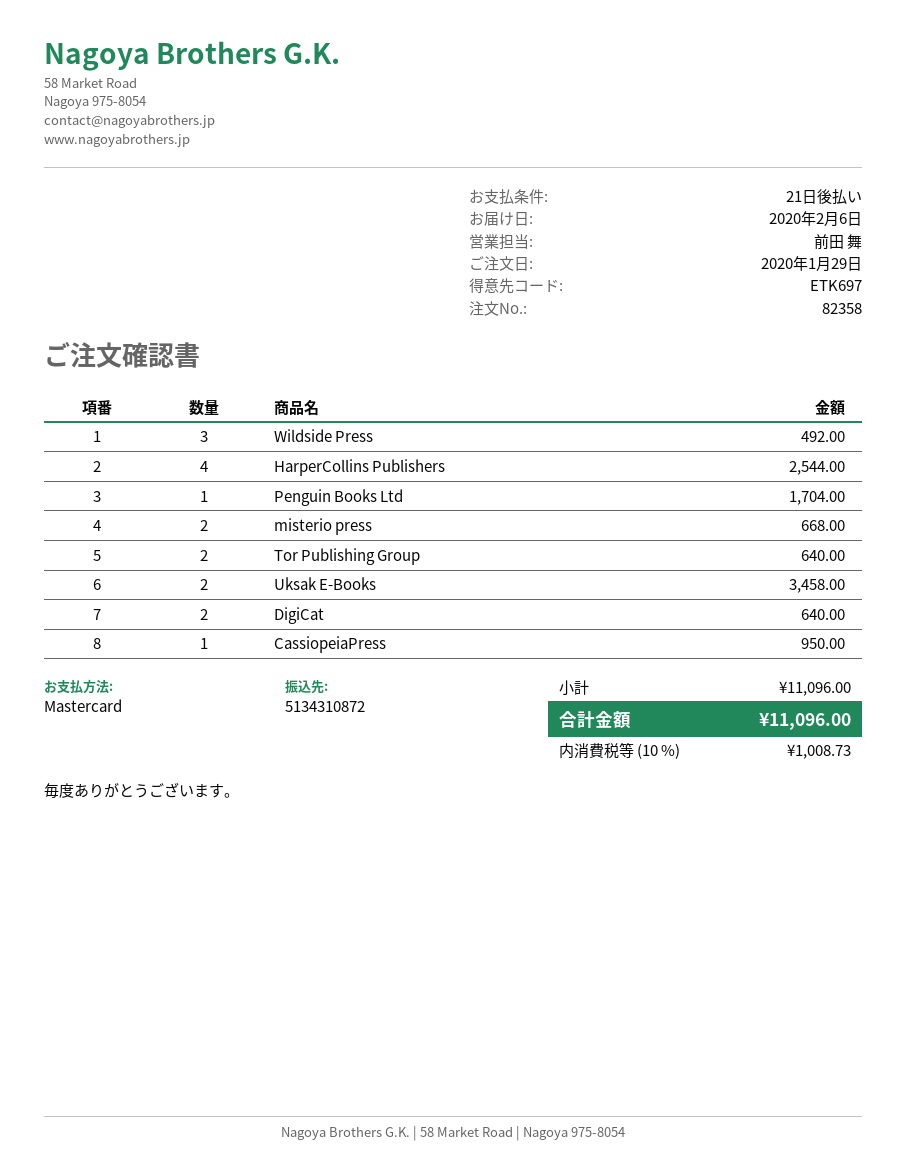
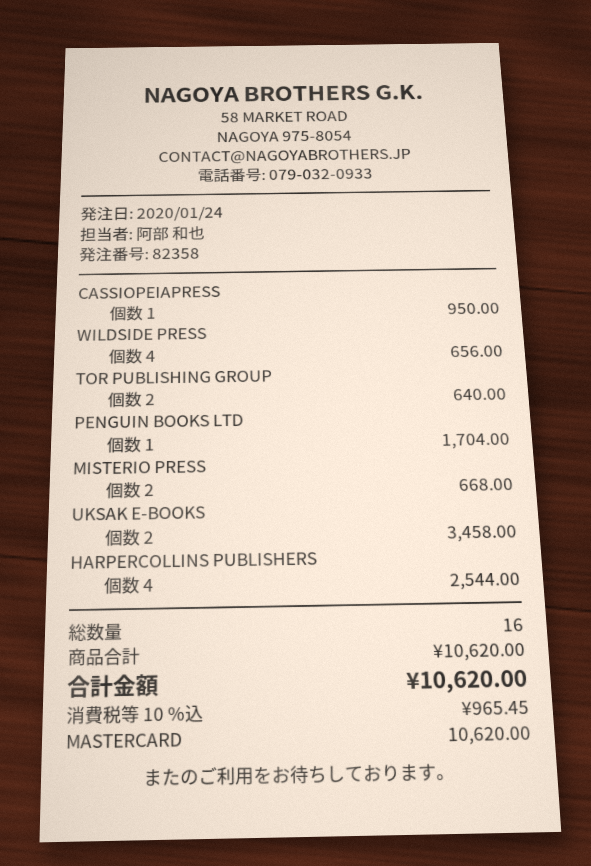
order date: 2020-01-29 -> 2020-01-24
sales rep: 前田 舞 -> 阿部 和也
Wildside Press: 3 for 492.00 -> 4 for 656.00
DigiCat: 2 for 640.00 -> none
subtotal: 11096.00 -> 10620.00
tax: 10% = 1008.73 -> 10% = 965.45
total: 11096.00 -> 10620.00

